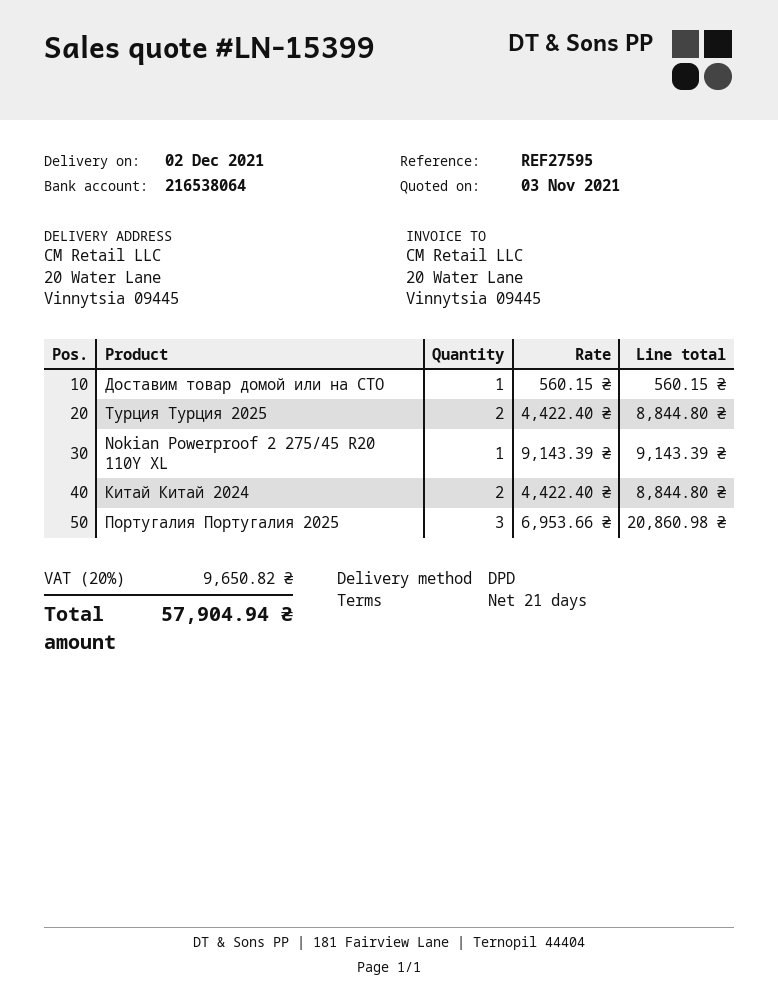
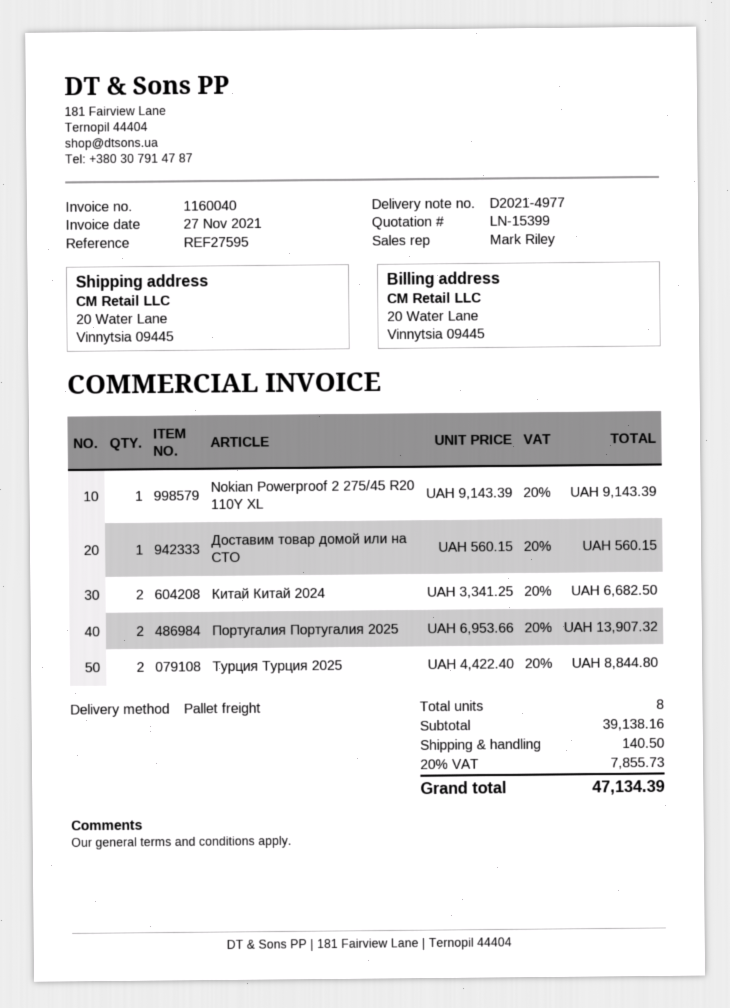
shipping method: DPD -> pallet freight
Китай Китай 2024: 2 x 4422.40 = 8844.80 -> 2 x 3341.25 = 6682.50
Португалия Португалия 2025: 3 x 6953.66 = 20860.98 -> 2 x 6953.66 = 13907.32
shipping: none -> 140.50
tax: 20% = 9650.82 -> 20% = 7855.73
total: 57904.94 -> 47134.39

